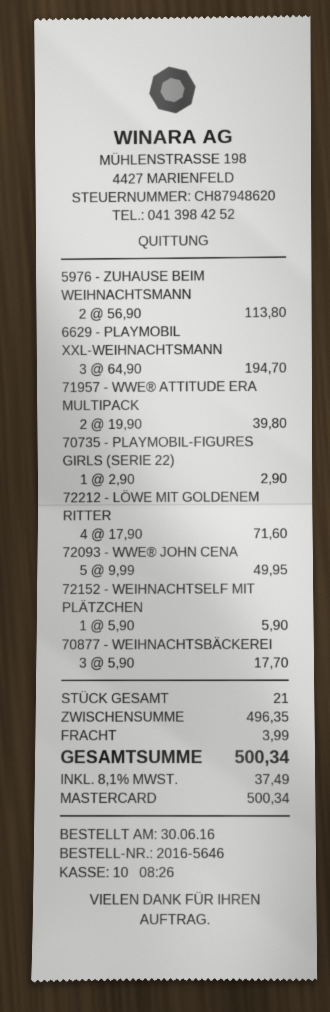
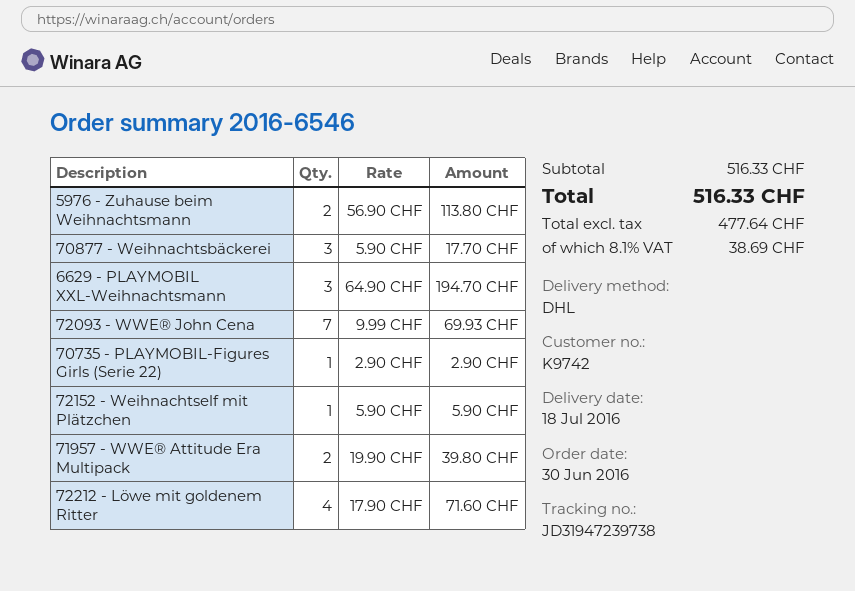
order number: 2016-5646 -> 2016-6546
72093 - WWE® JOHN CENA: 5 x 9.99 = 49.95 -> 7 x 9.99 = 69.93
subtotal: 496.35 -> 516.33
shipping: 3.99 -> none
tax: 8.1% = 37.49 -> 8.1% = 38.69
total: 500.34 -> 516.33

